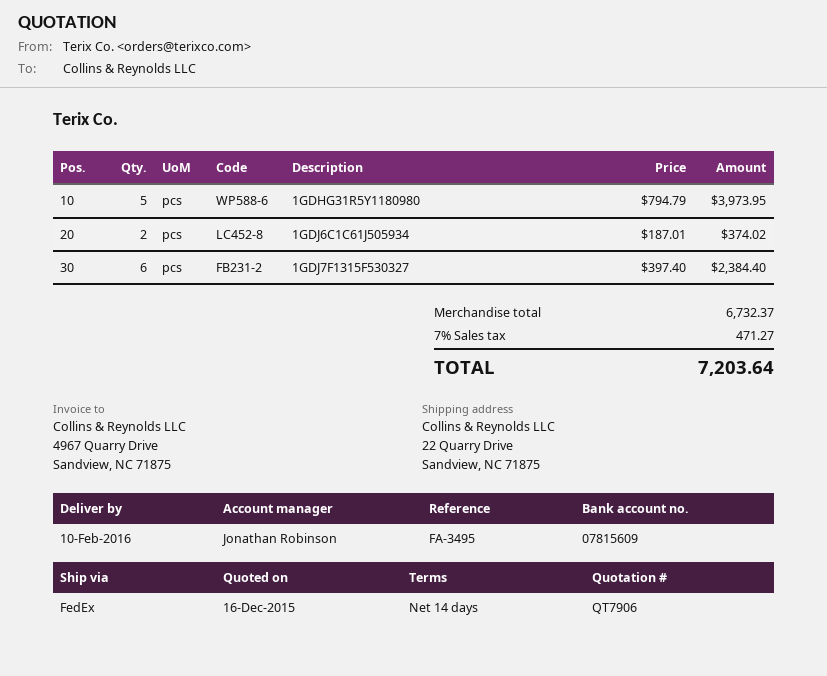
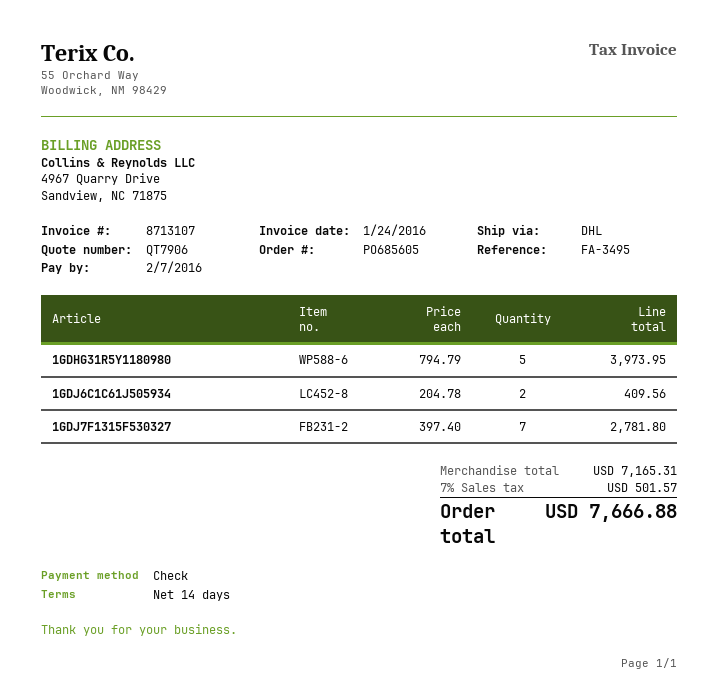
shipping method: FedEx -> DHL
1GDJ6C1C61J505934: 2 x 187.01 = 374.02 -> 2 x 204.78 = 409.56
1GDJ7F1315F530327: 6 x 397.40 = 2384.40 -> 7 x 397.40 = 2781.80
subtotal: 6732.37 -> 7165.31
tax: 7% = 471.27 -> 7% = 501.57
total: 7203.64 -> 7666.88

